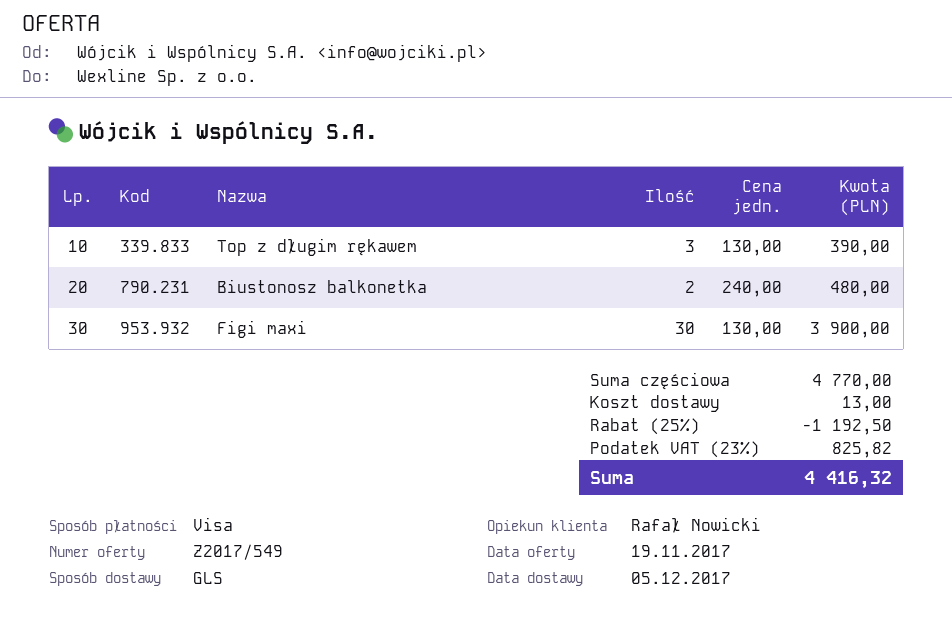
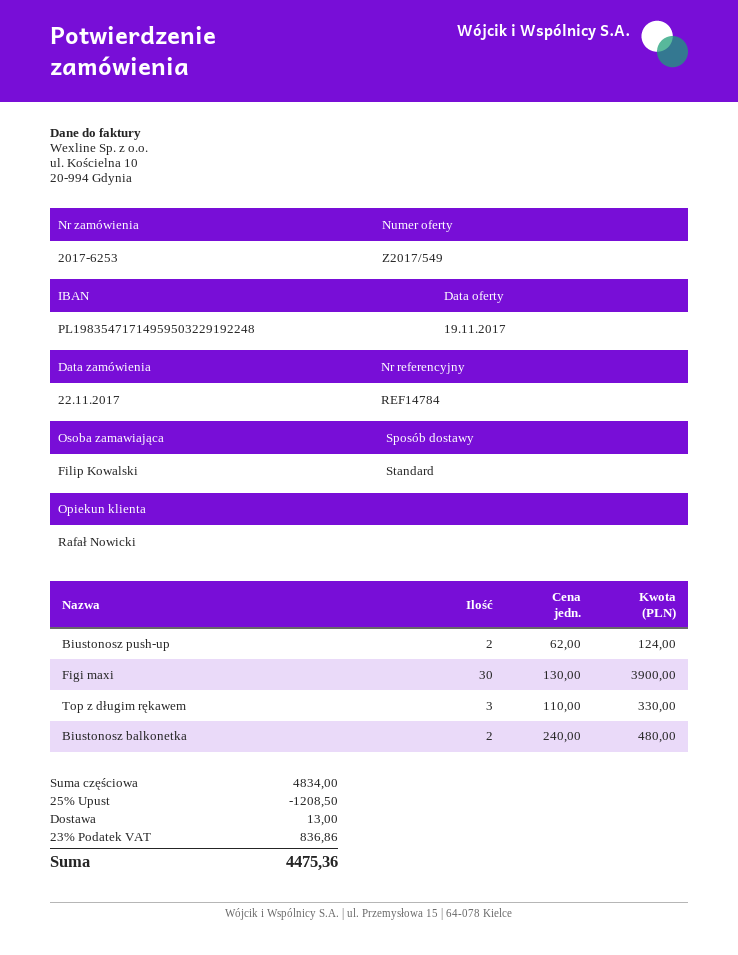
shipping method: GLS -> standard
Top z długim rękawem: 3 x 130.00 = 390.00 -> 3 x 110.00 = 330.00
Biustonosz push-up: none -> 2 x 62.00 = 124.00
subtotal: 4770.00 -> 4834.00
discount: 25% = 1192.50 -> 25% = 1208.50
tax: 23% = 825.82 -> 23% = 836.86
total: 4416.32 -> 4475.36

